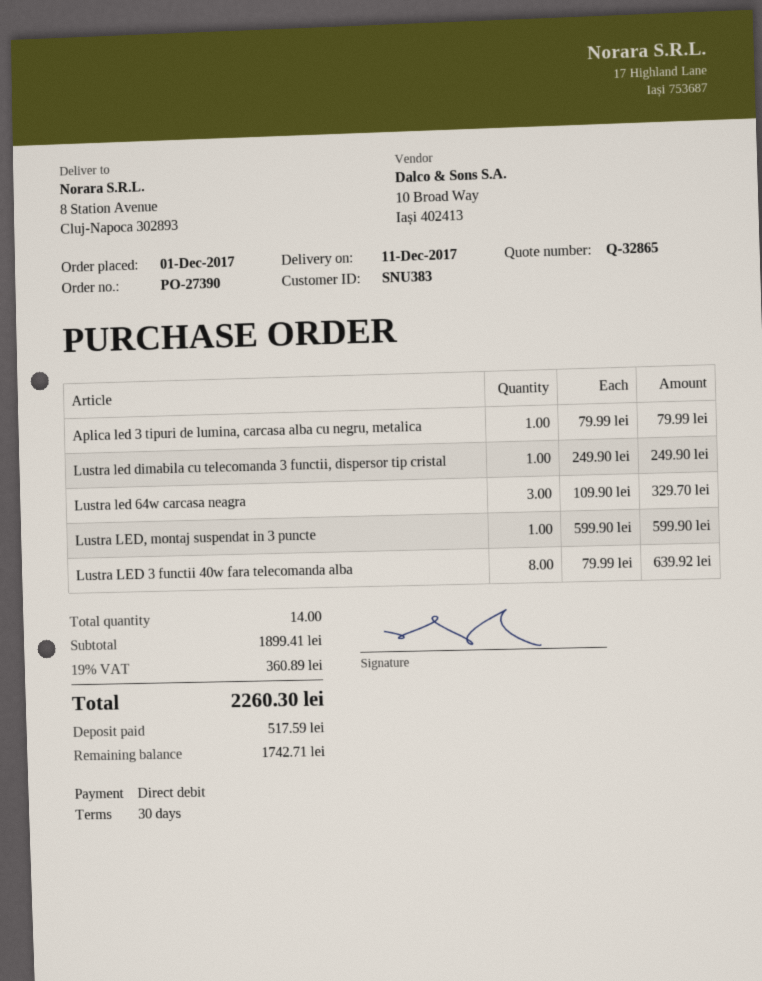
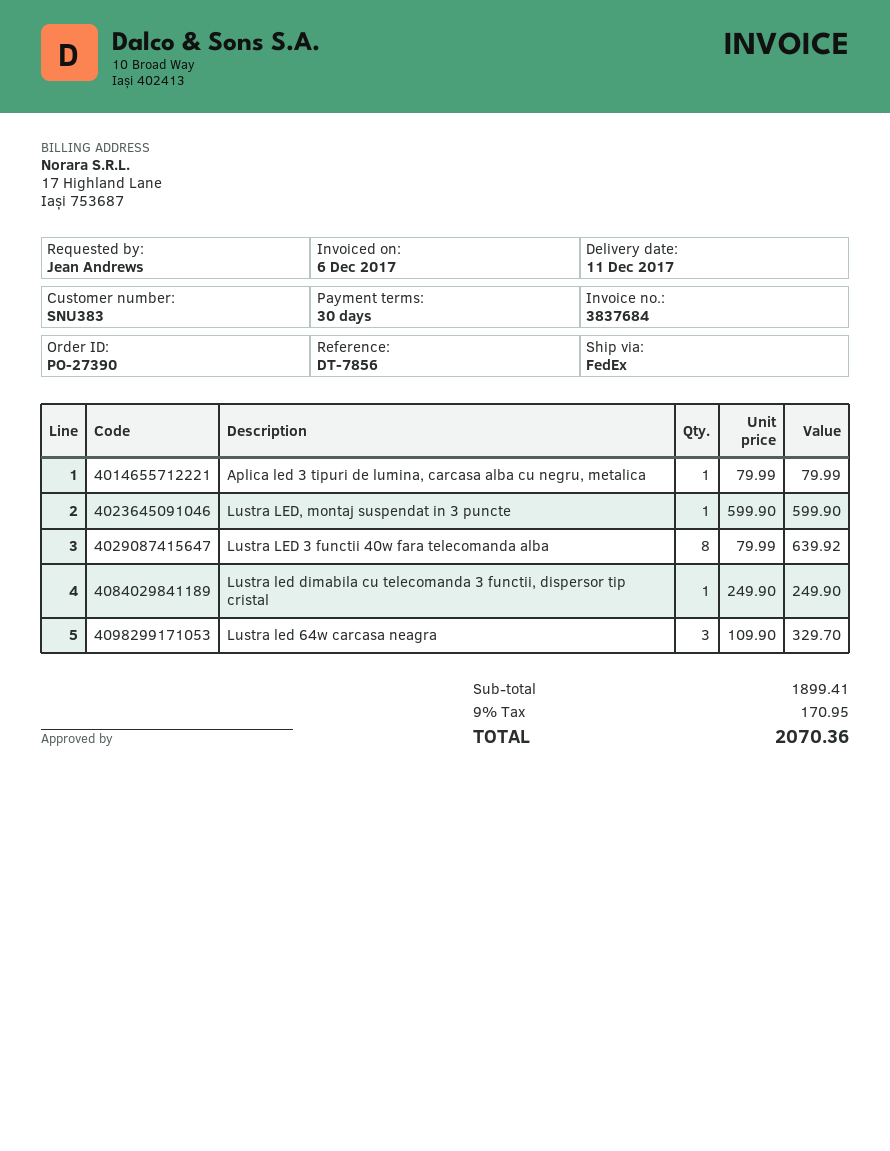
tax: 19% = 360.89 -> 9% = 170.95
total: 2260.30 -> 2070.36

